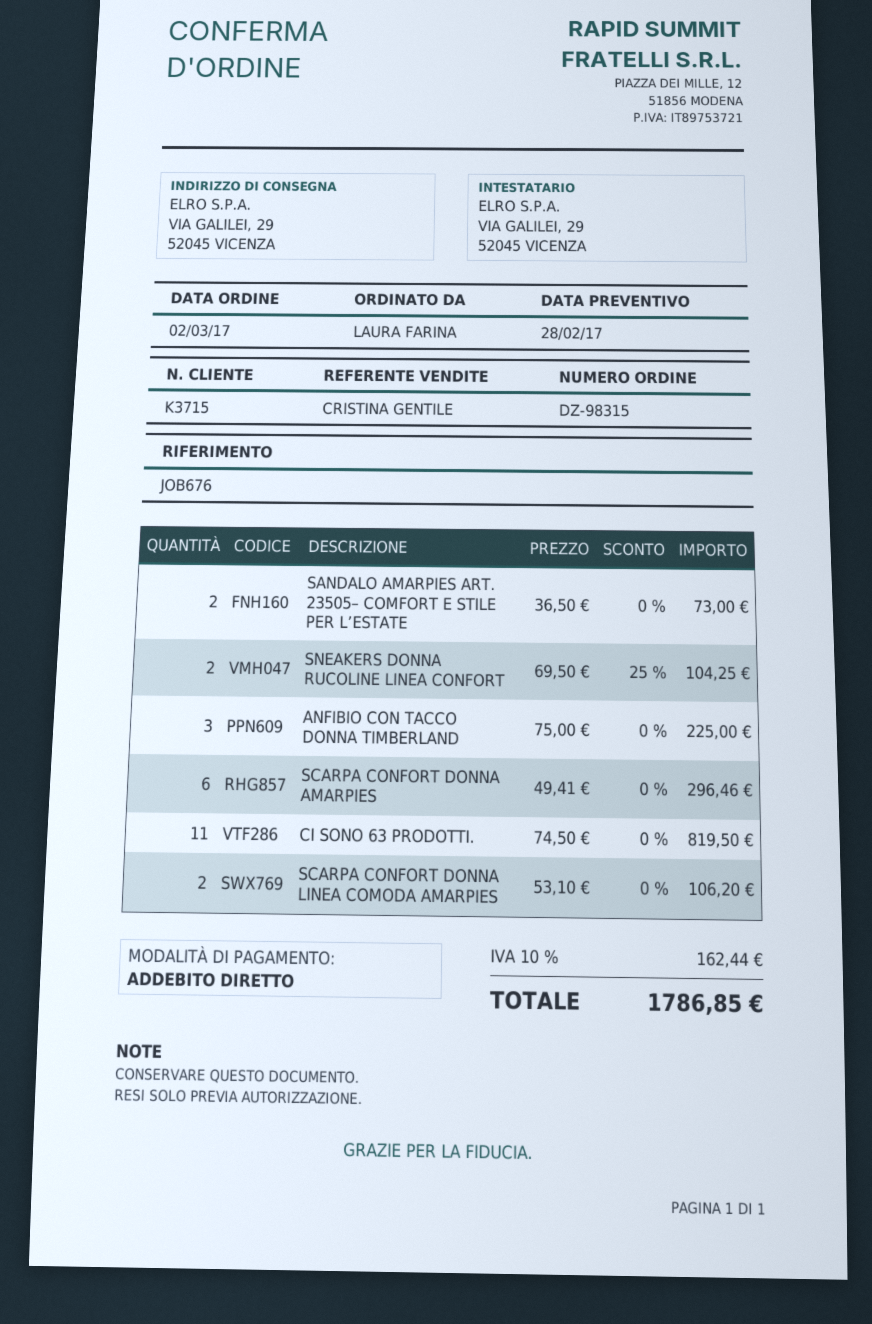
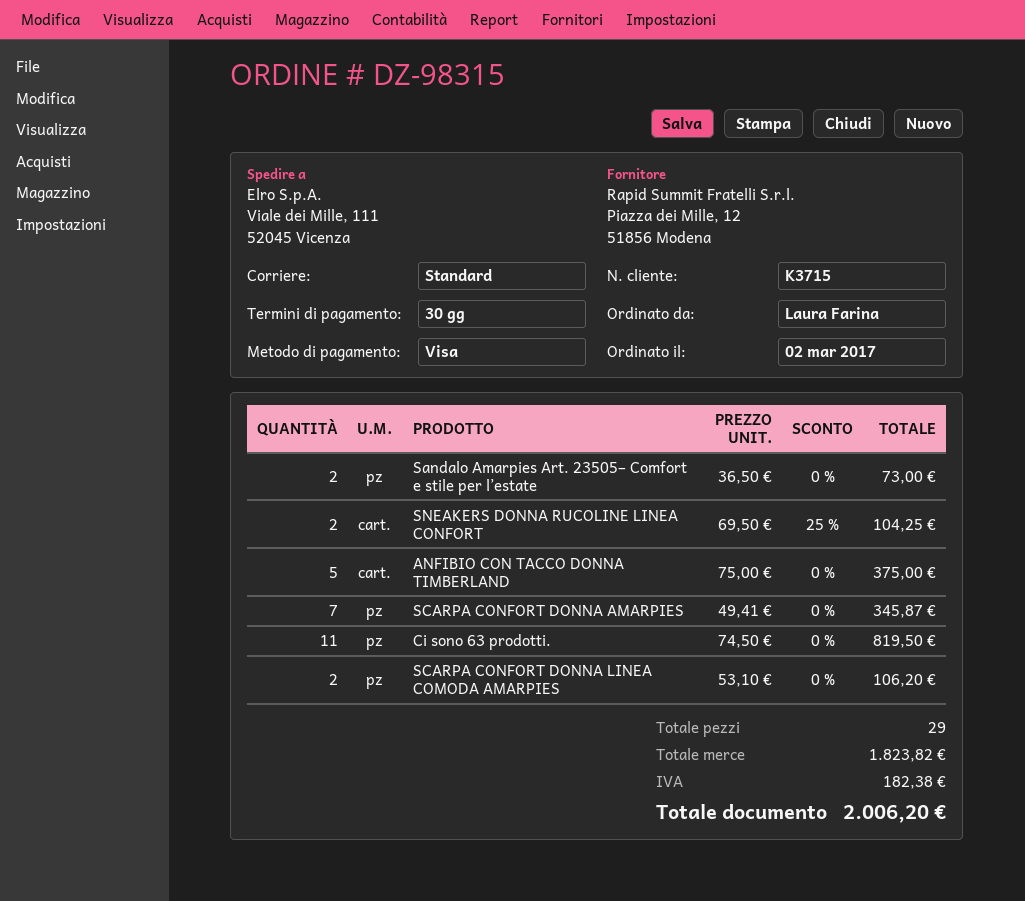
payment method: direct debit -> Visa
ship to: VIA GALILEI, 29, 52045 VICENZA -> Viale dei Mille, 111, 52045 Vicenza
ANFIBIO CON TACCO DONNA TIMBERLAND: 3 x 75.00 = 225.00 -> 5 x 75.00 = 375.00
SCARPA CONFORT DONNA AMARPIES: 6 x 49.41 = 296.46 -> 7 x 49.41 = 345.87
tax: 162.44 -> 182.38
total: 1786.85 -> 2006.20

